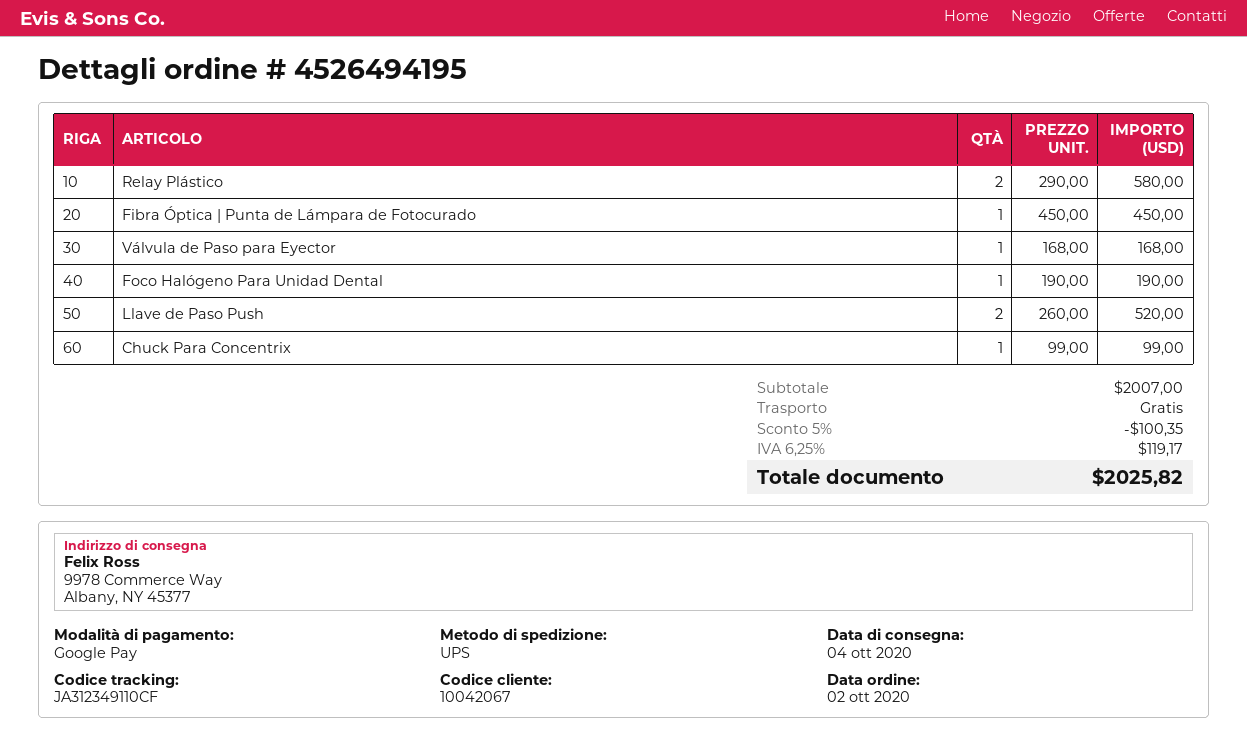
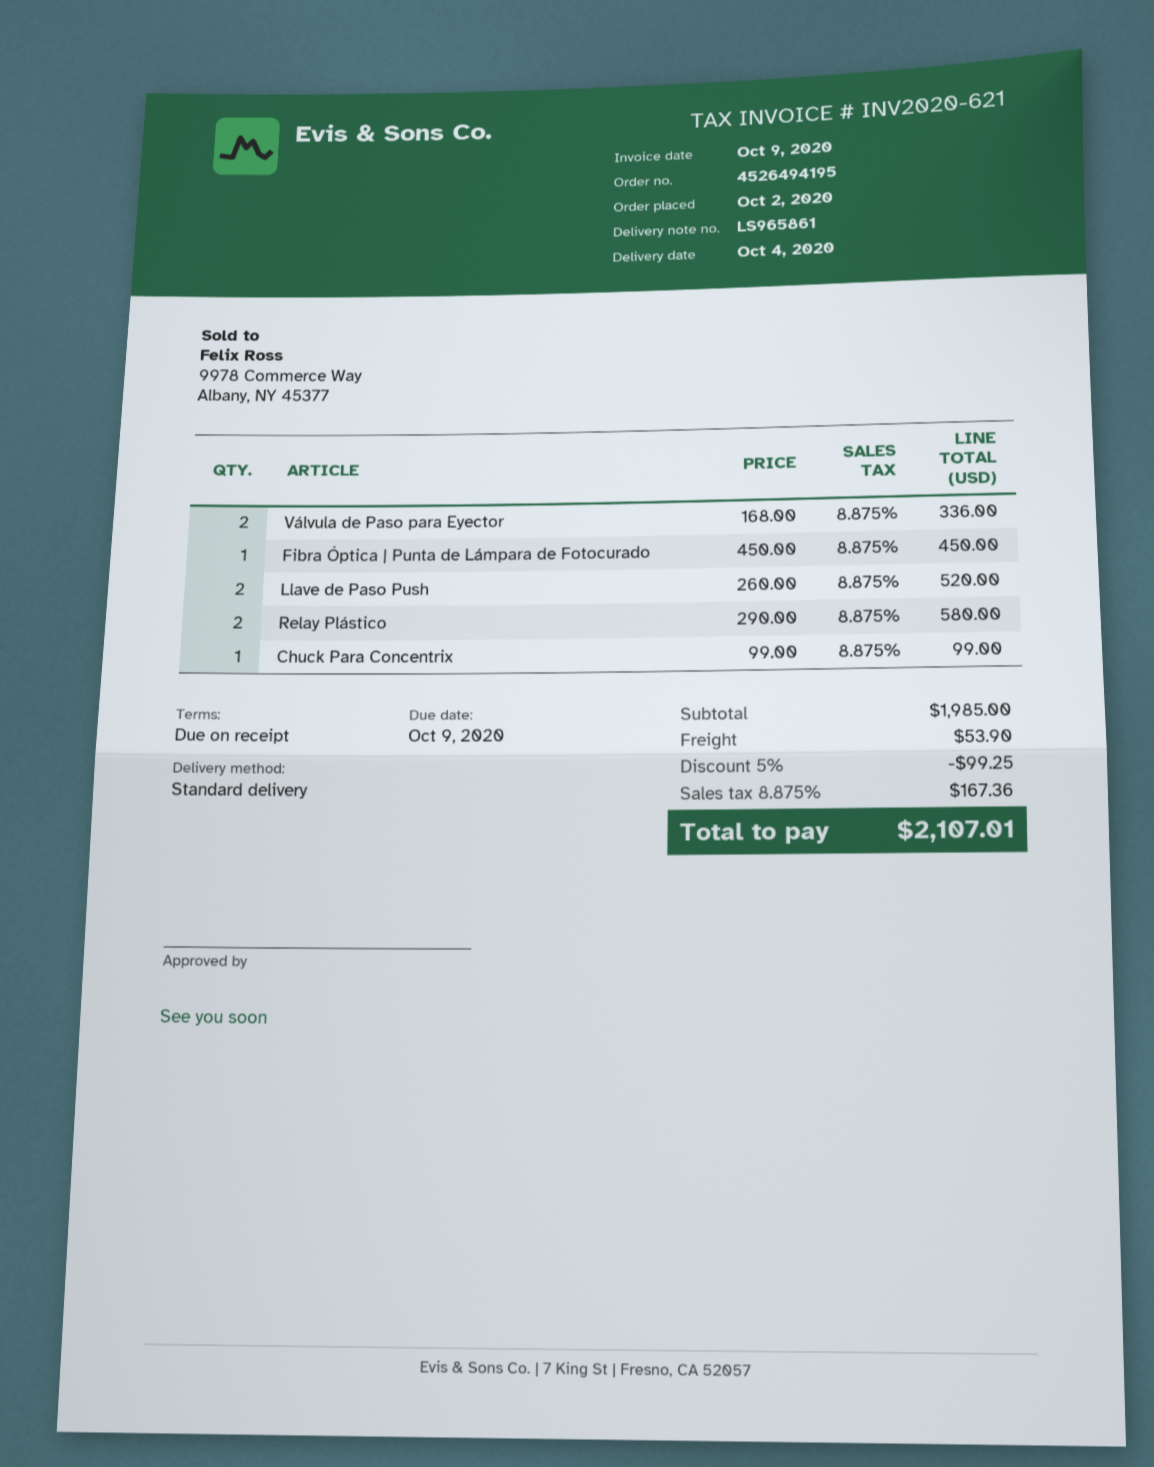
shipping method: UPS -> standard
Válvula de Paso para Eyector: 1 x 168.00 = 168.00 -> 2 x 168.00 = 336.00
Foco Halógeno Para Unidad Dental: 1 x 190.00 = 190.00 -> none
subtotal: 2007.00 -> 1985.00
discount: 5% = 100.35 -> 5% = 99.25
shipping: 0.00 -> 53.90
tax: 6.25% = 119.17 -> 8.875% = 167.36
total: 2025.82 -> 2107.01

